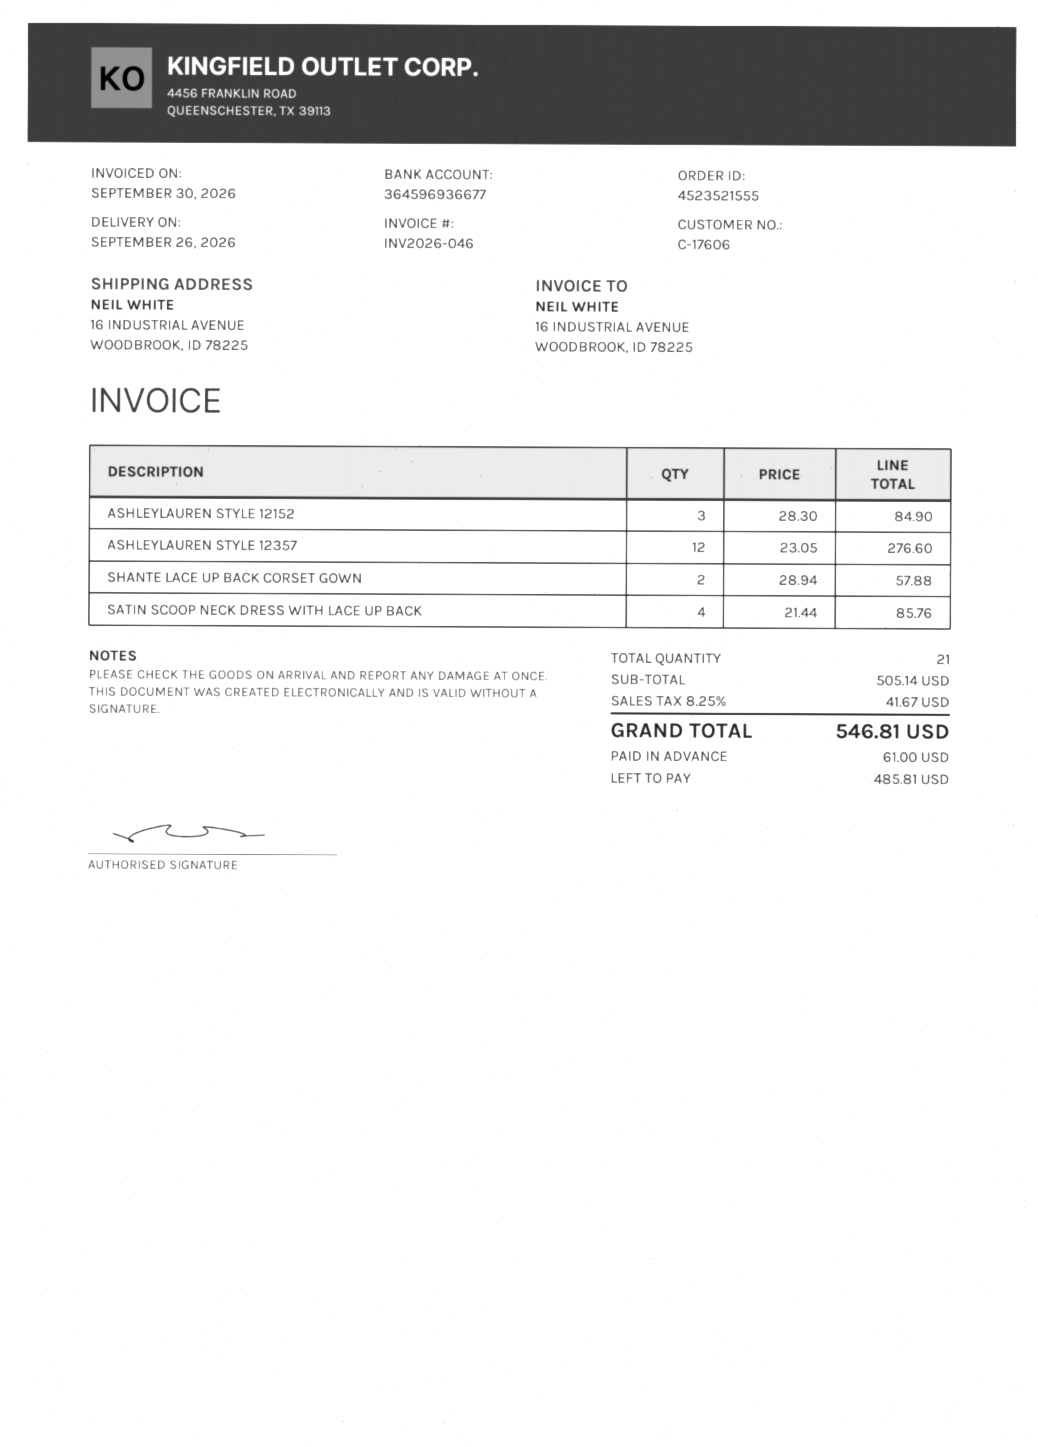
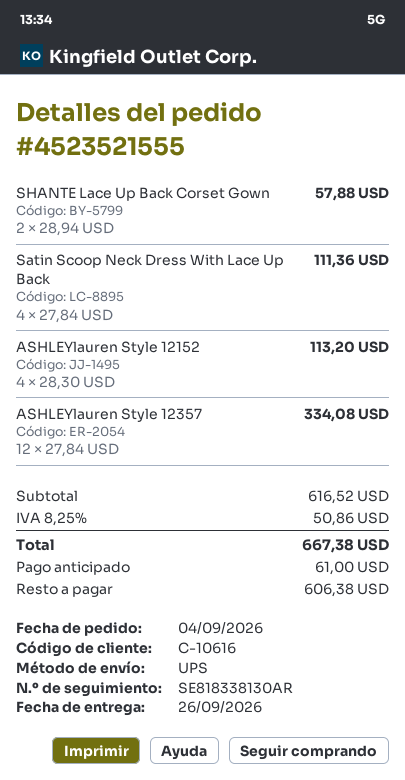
customer number: C-17606 -> C-10616
ASHLEYLAUREN STYLE 12152: 3 x 28.30 = 84.90 -> 4 x 28.30 = 113.20
ASHLEYLAUREN STYLE 12357: 12 x 23.05 = 276.60 -> 12 x 27.84 = 334.08
SATIN SCOOP NECK DRESS WITH LACE UP BACK: 4 x 21.44 = 85.76 -> 4 x 27.84 = 111.36
subtotal: 505.14 -> 616.52
tax: 8.25% = 41.67 -> 8.25% = 50.86
total: 546.81 -> 667.38
balance: 485.81 -> 606.38

